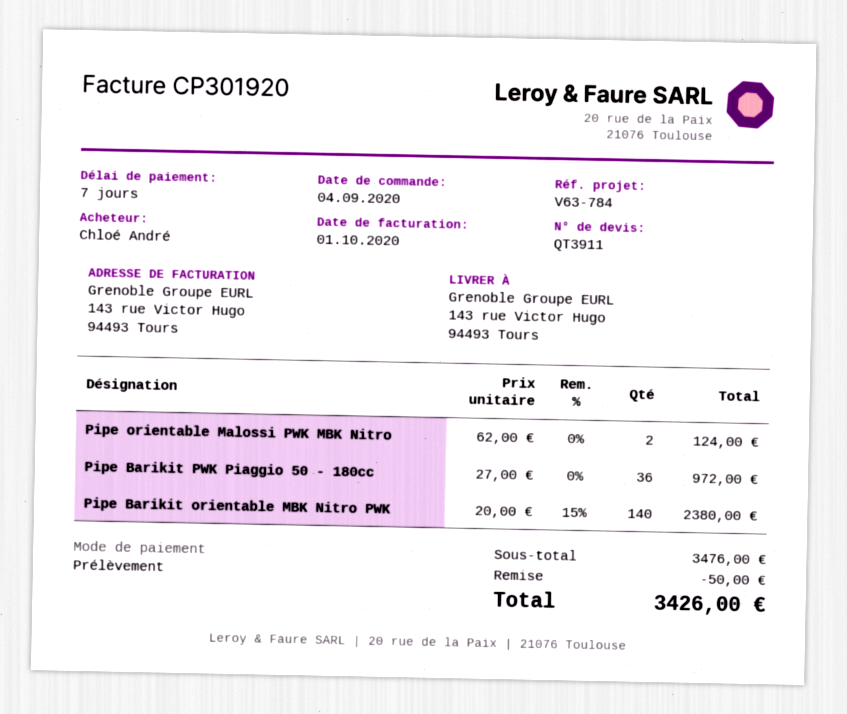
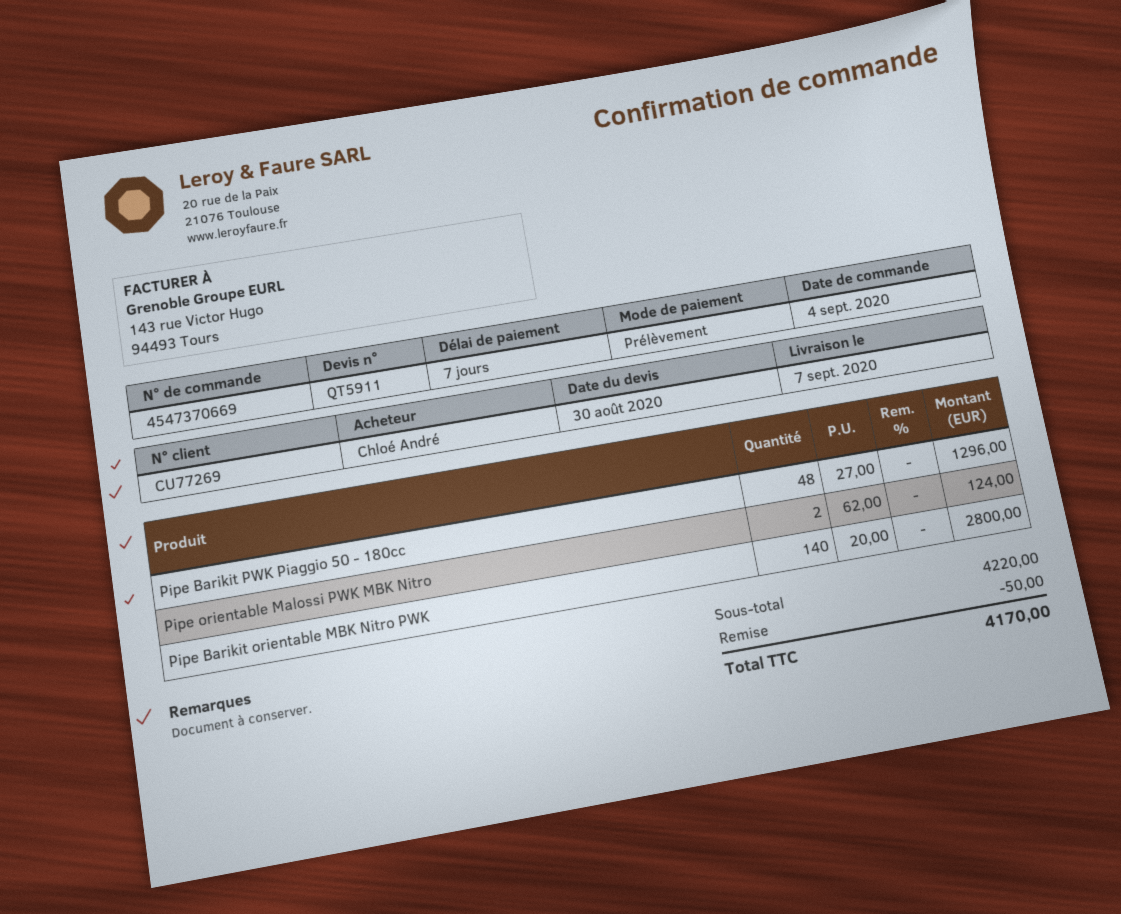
quote number: QT3911 -> QT5911
Pipe Barikit PWK Piaggio 50 - 180cc: 36 x 27.00 = 972.00 -> 48 x 27.00 = 1296.00
Pipe Barikit orientable MBK Nitro PWK: 140 x 20.00 - 15% = 2380.00 -> 140 x 20.00 = 2800.00
subtotal: 3476.00 -> 4220.00
total: 3426.00 -> 4170.00

